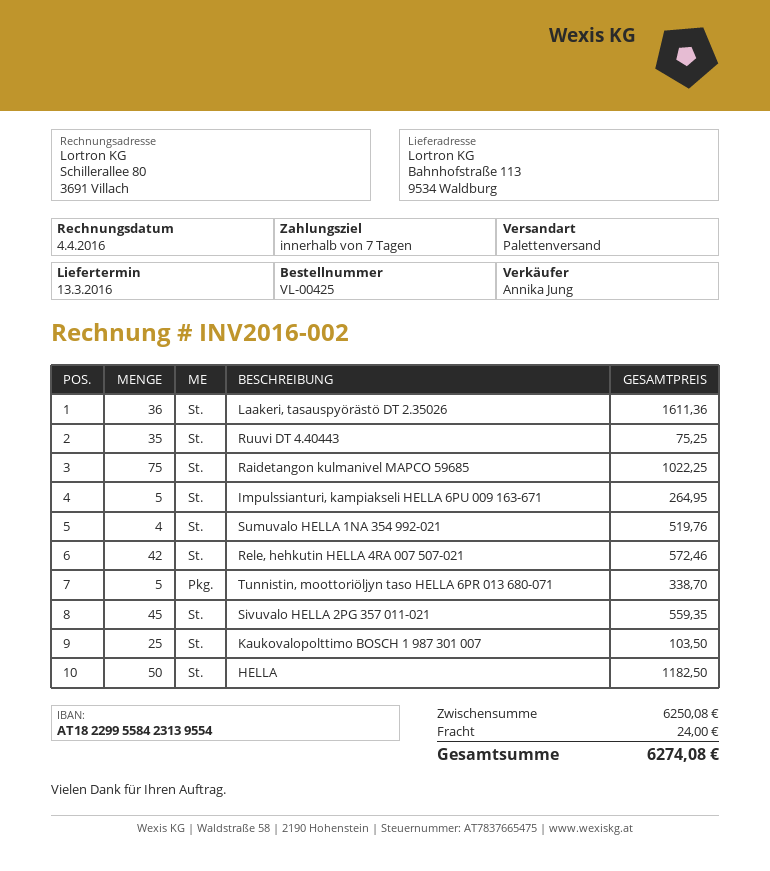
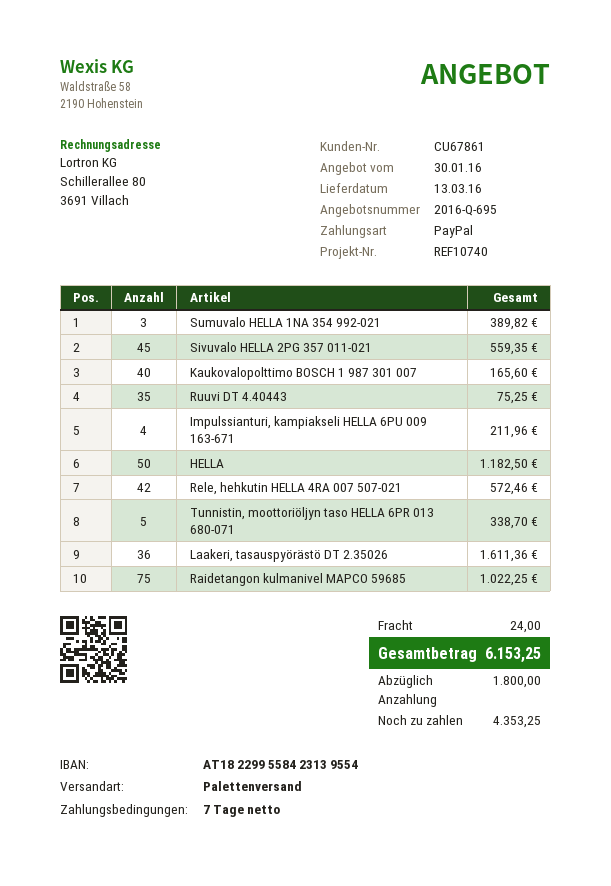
Impulssianturi, kampiakseli HELLA 6PU 009 163-671: 5 for 264.95 -> 4 for 211.96
Sumuvalo HELLA 1NA 354 992-021: 4 for 519.76 -> 3 for 389.82
Kaukovalopolttimo BOSCH 1 987 301 007: 25 for 103.50 -> 40 for 165.60
total: 6274.08 -> 6153.25

